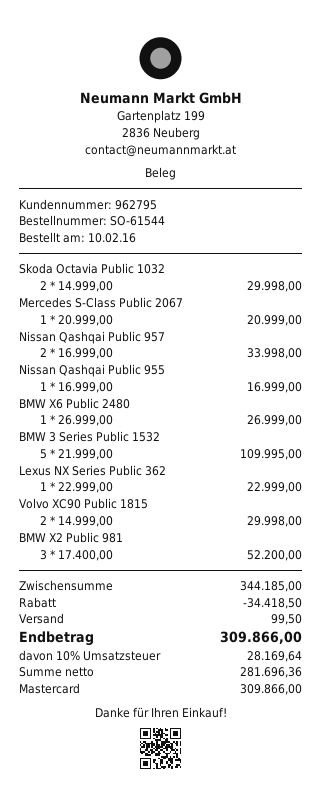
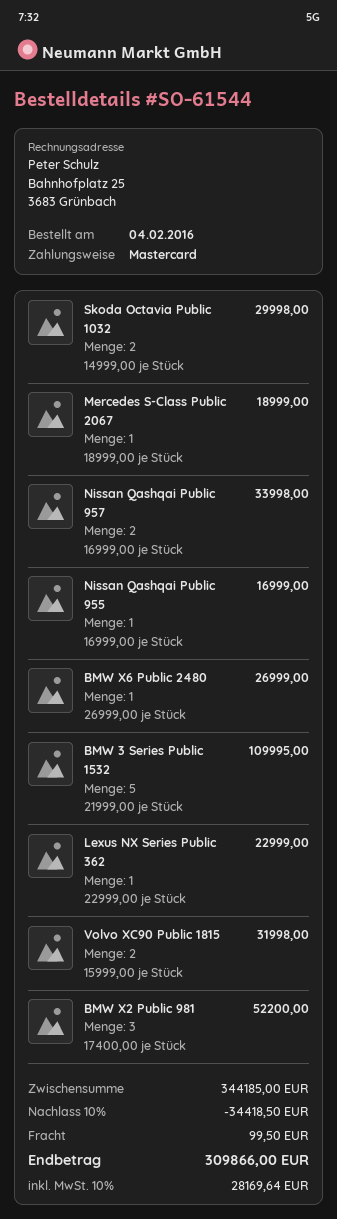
order date: 2016-02-10 -> 2016-02-04
Mercedes S-Class Public 2067: 1 x 20999.00 = 20999.00 -> 1 x 18999.00 = 18999.00
Volvo XC90 Public 1815: 2 x 14999.00 = 29998.00 -> 2 x 15999.00 = 31998.00

